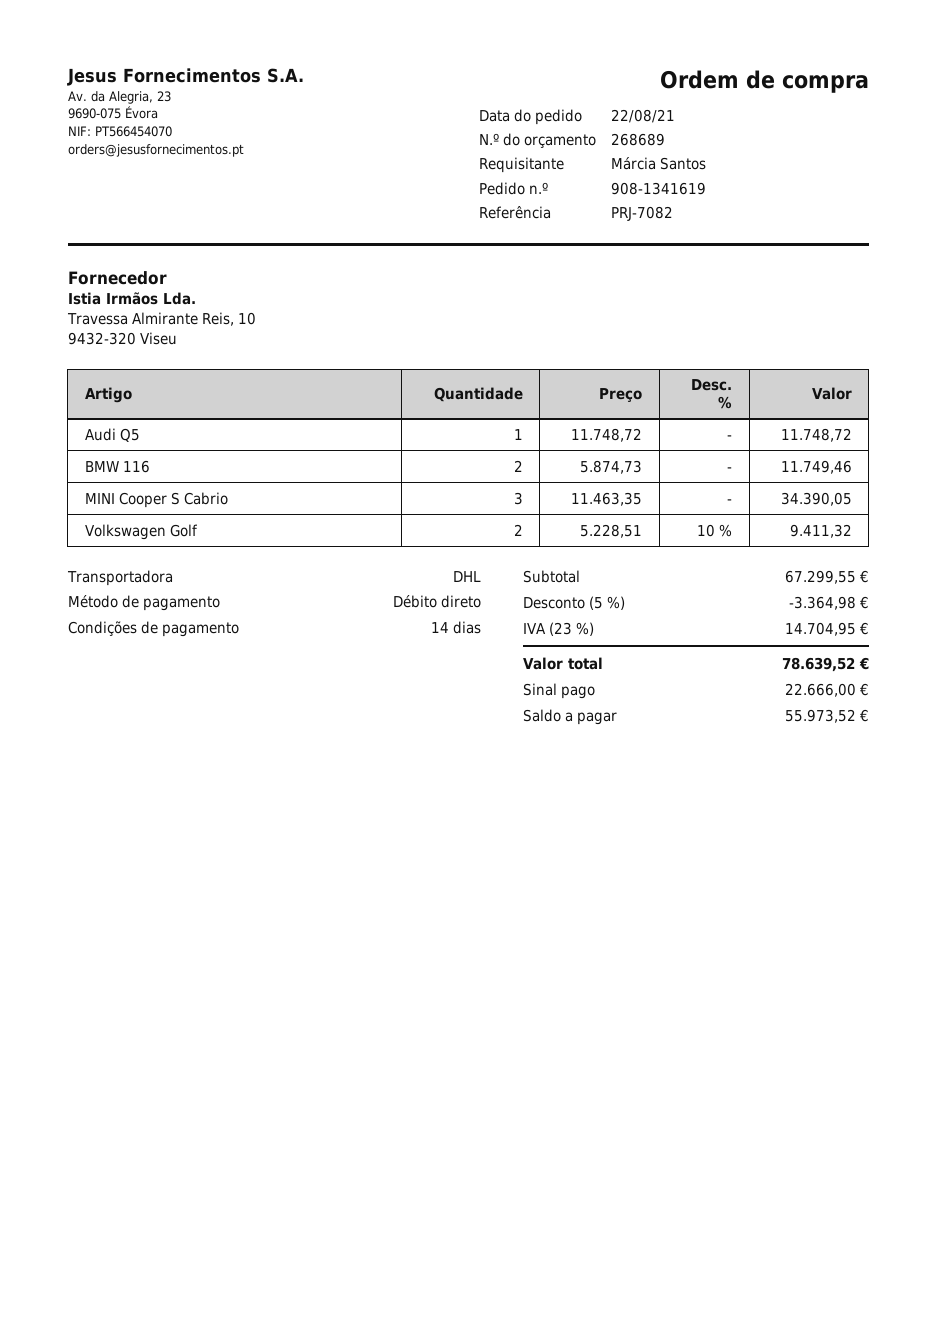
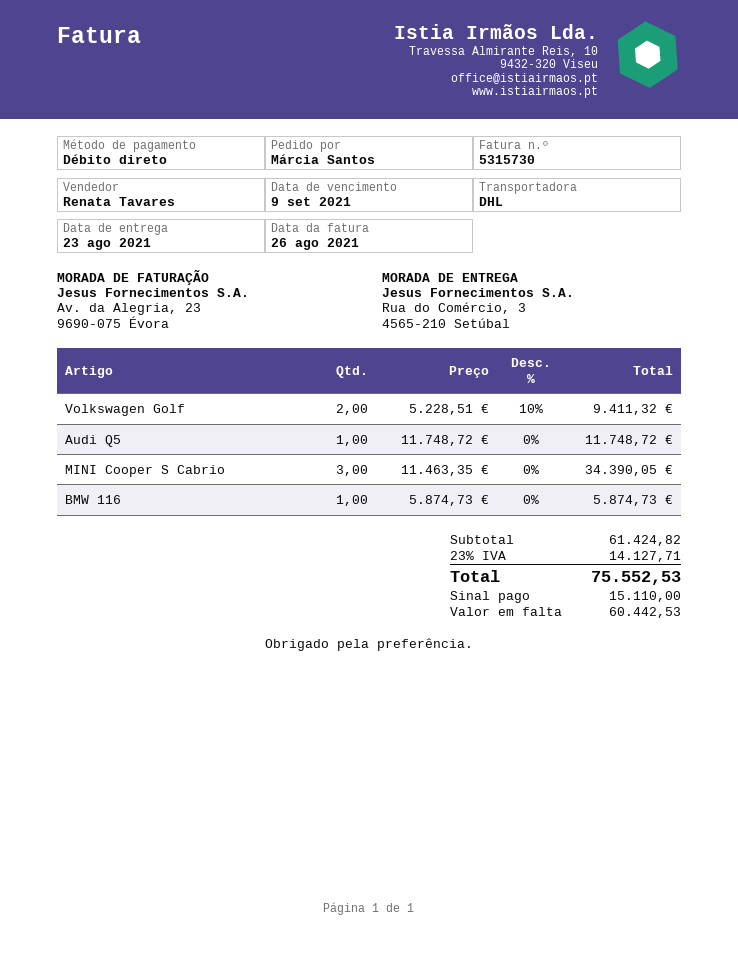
BMW 116: 2 x 5874.73 = 11749.46 -> 1 x 5874.73 = 5874.73
subtotal: 67299.55 -> 61424.82
discount: 5% = 3364.98 -> none
tax: 23% = 14704.95 -> 23% = 14127.71
total: 78639.52 -> 75552.53
deposit: 22666.00 -> 15110.00
balance: 55973.52 -> 60442.53

